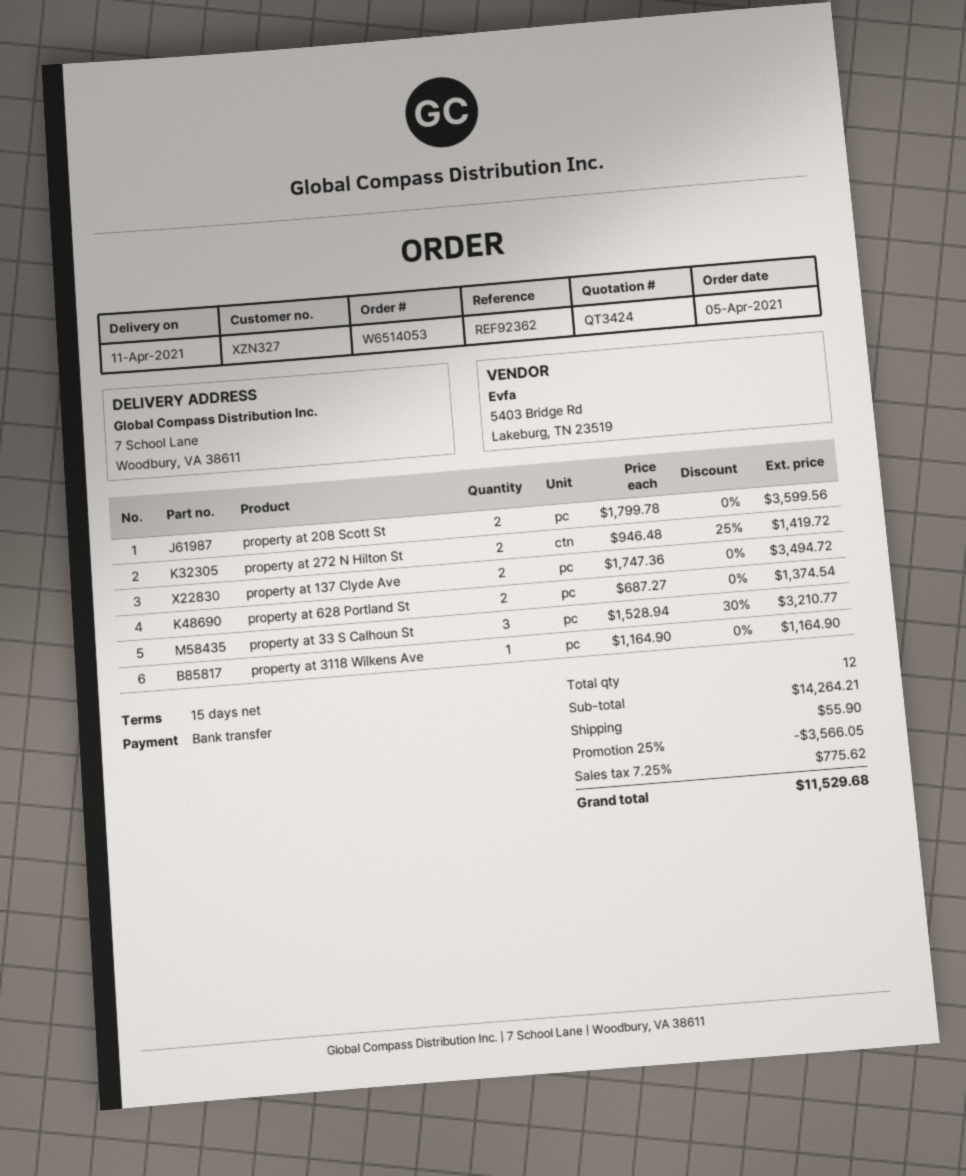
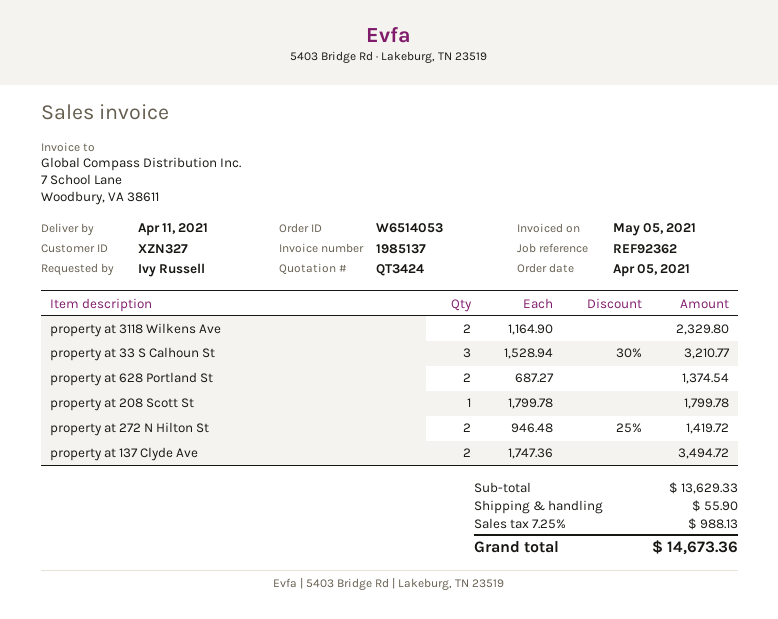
property at 208 Scott St: 2 x 1799.78 = 3599.56 -> 1 x 1799.78 = 1799.78
property at 3118 Wilkens Ave: 1 x 1164.90 = 1164.90 -> 2 x 1164.90 = 2329.80
subtotal: 14264.21 -> 13629.33
discount: 25% = 3566.05 -> none
tax: 7.25% = 775.62 -> 7.25% = 988.13
total: 11529.68 -> 14673.36

